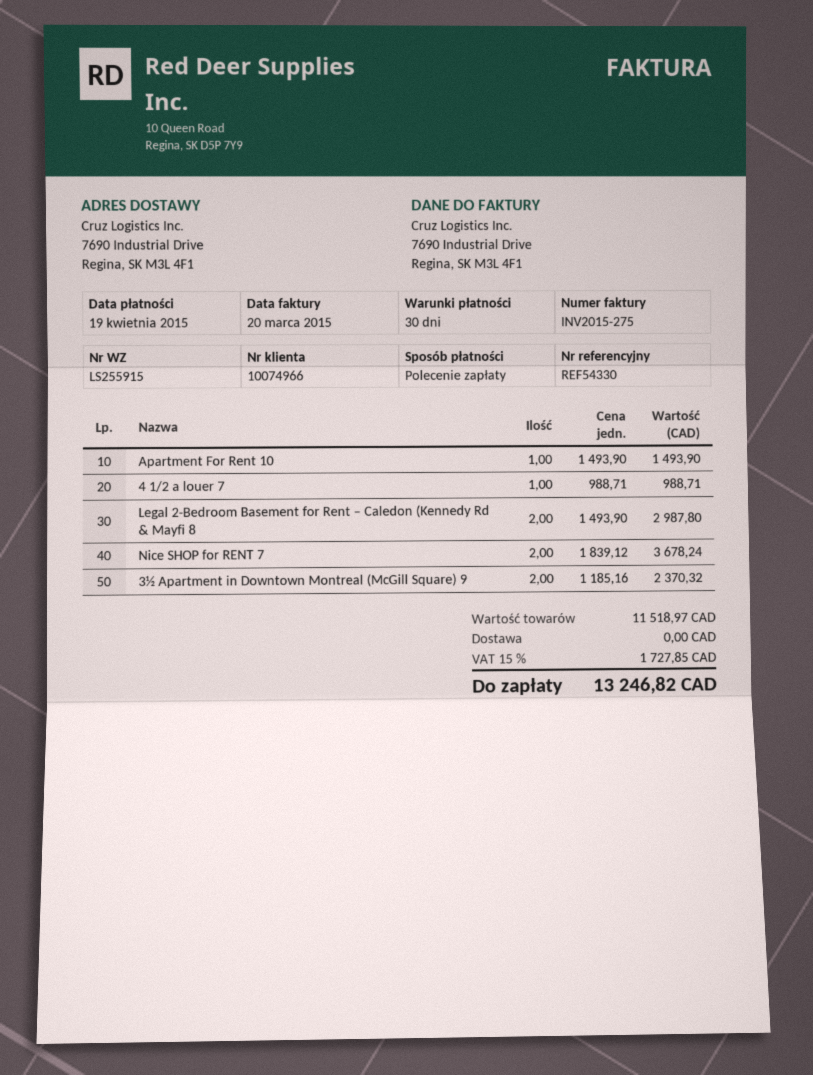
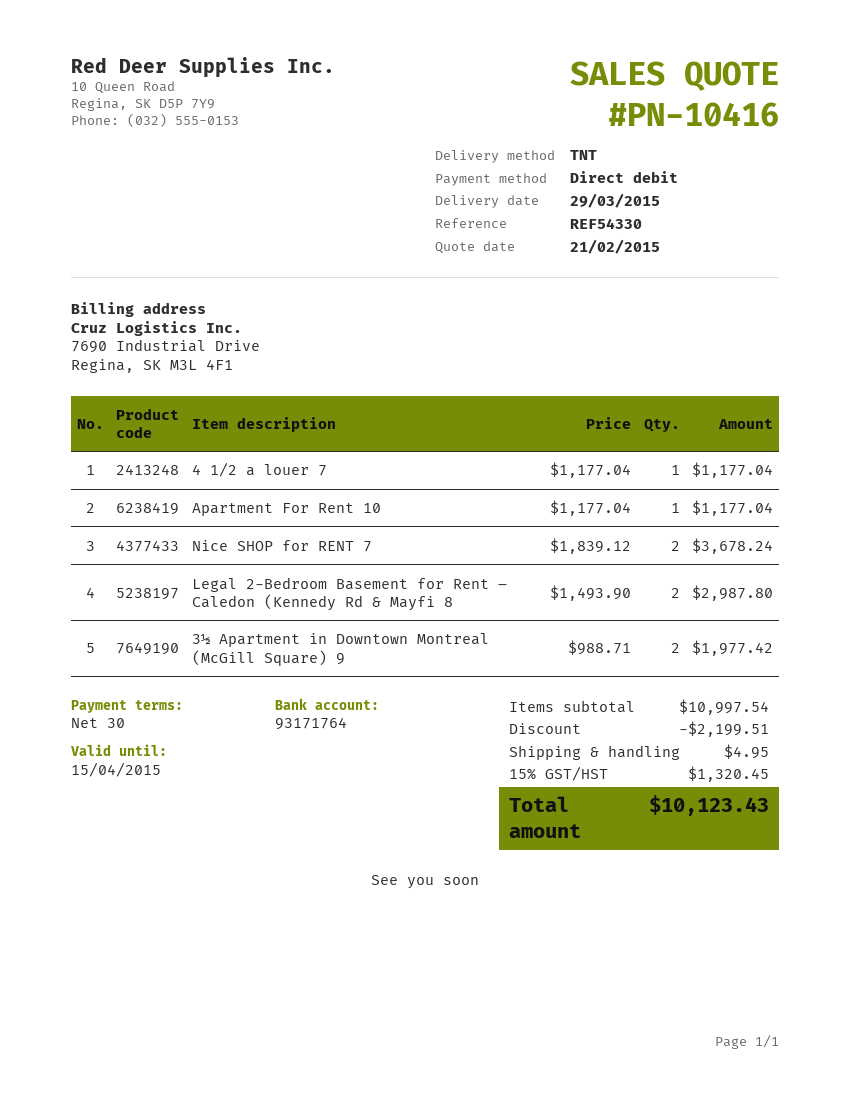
Apartment For Rent 10: 1 x 1493.90 = 1493.90 -> 1 x 1177.04 = 1177.04
4 1/2 a louer 7: 1 x 988.71 = 988.71 -> 1 x 1177.04 = 1177.04
3½ Apartment in Downtown Montreal (McGill Square) 9: 2 x 1185.16 = 2370.32 -> 2 x 988.71 = 1977.42
subtotal: 11518.97 -> 10997.54
discount: none -> 2199.51
shipping: 0.00 -> 4.95
tax: 15% = 1727.85 -> 15% = 1320.45
total: 13246.82 -> 10123.43

